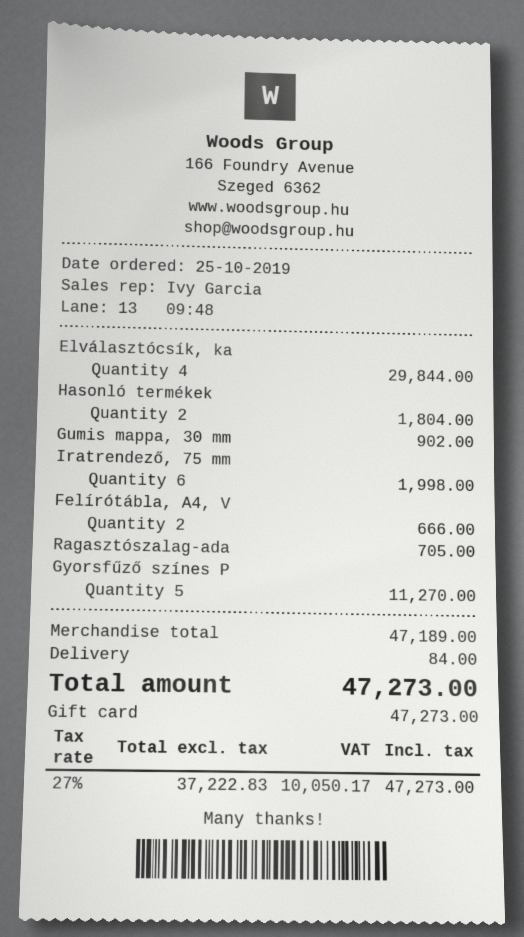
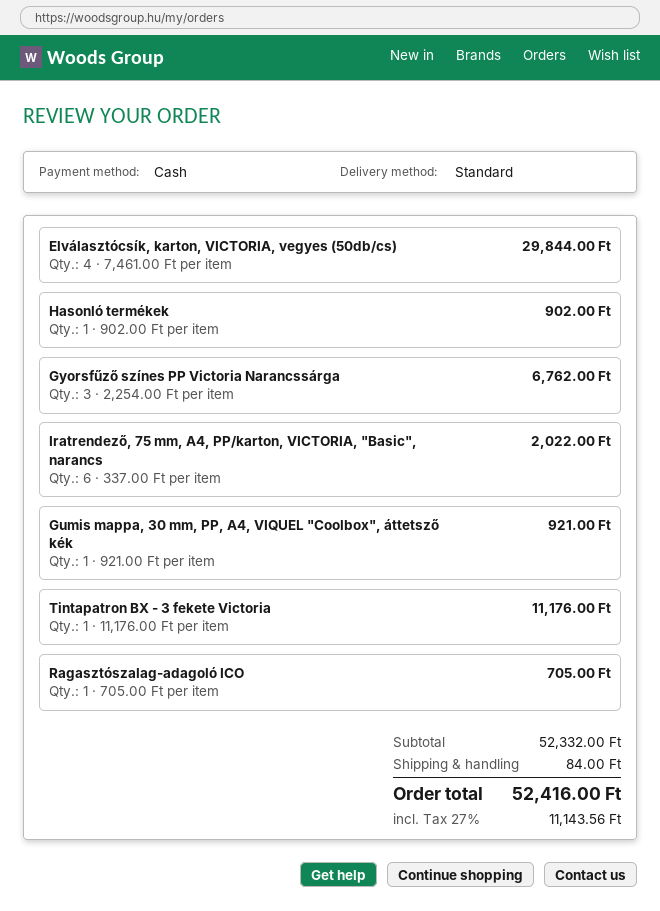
payment method: gift card -> cash
Hasonló termékek: 2 for 1804.00 -> 1 for 902.00
Gumis mappa, 30 mm: 1 for 902.00 -> 1 for 921.00
Iratrendező, 75 mm: 6 for 1998.00 -> 6 for 2022.00
Felírótábla, A4, V: 2 for 666.00 -> none
Gyorsfűző színes P: 5 for 11270.00 -> 3 for 6762.00
Tintapatron BX - 3 fekete Victoria: none -> 1 for 11176.00
subtotal: 47189.00 -> 52332.00
tax: 27% = 10050.17 -> 27% = 11143.56
total: 47273.00 -> 52416.00

